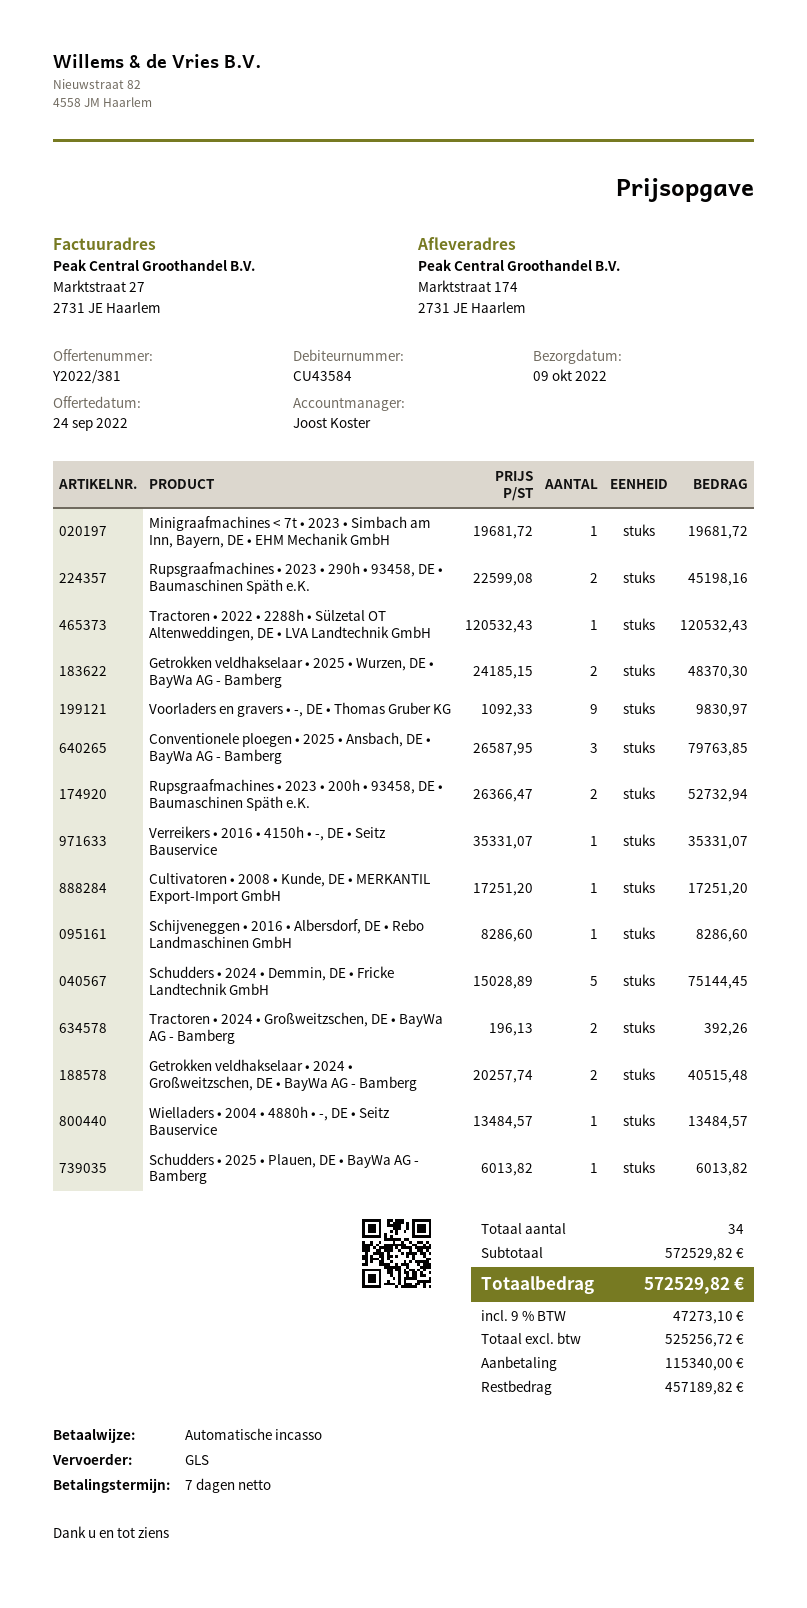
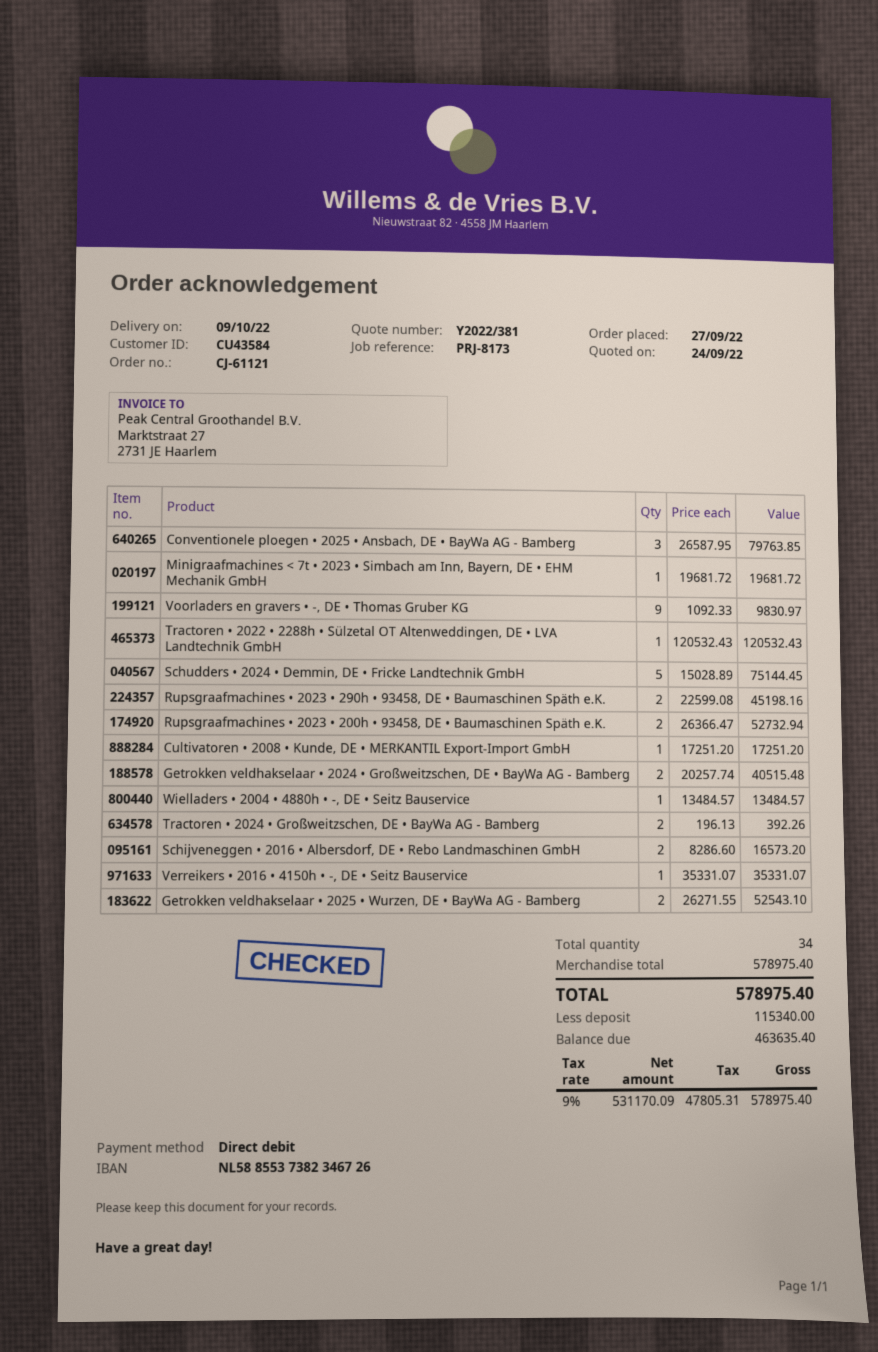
Getrokken veldhakselaar • 2025 • Wurzen, DE • BayWa AG - Bamberg: 2 x 24185.15 = 48370.30 -> 2 x 26271.55 = 52543.10
Schijveneggen • 2016 • Albersdorf, DE • Rebo Landmaschinen GmbH: 1 x 8286.60 = 8286.60 -> 2 x 8286.60 = 16573.20
Schudders • 2025 • Plauen, DE • BayWa AG - Bamberg: 1 x 6013.82 = 6013.82 -> none
subtotal: 572529.82 -> 578975.40
net: 525256.72 -> 531170.09
tax: 9% = 47273.10 -> 9% = 47805.31
total: 572529.82 -> 578975.40
balance: 457189.82 -> 463635.40

